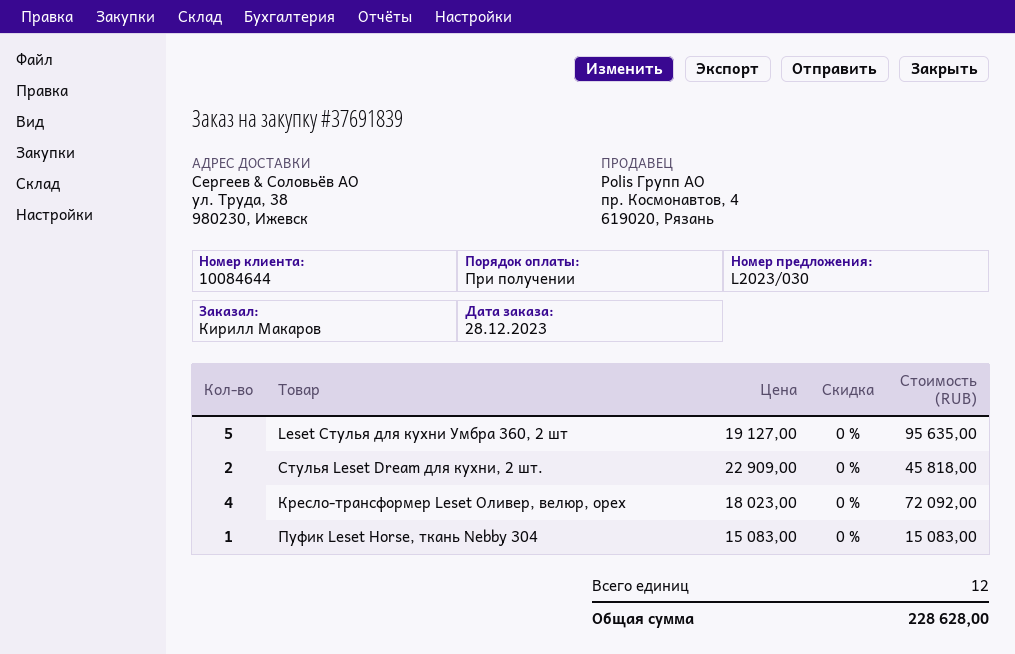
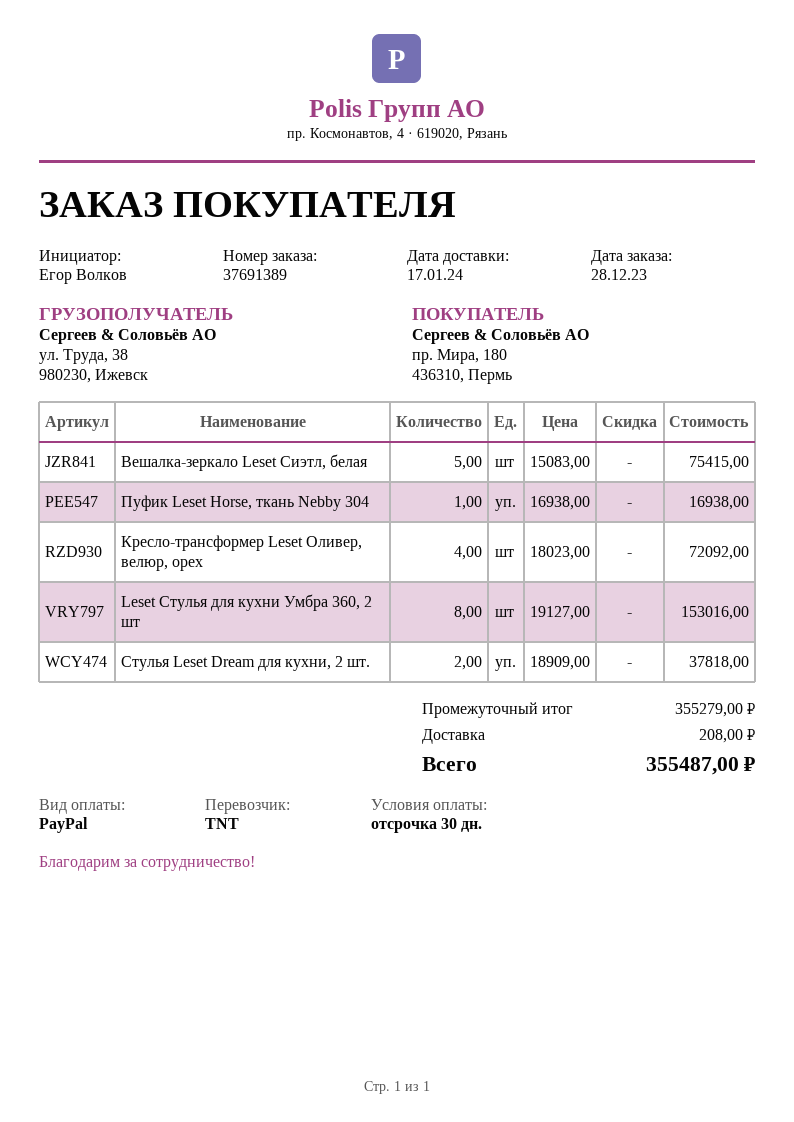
order number: 37691839 -> 37691389
payment terms: on receipt -> 30 days
ordered by: Кирилл Макаров -> Егор Волков
Leset Стулья для кухни Умбра 360, 2 шт: 5 x 19127.00 = 95635.00 -> 8 x 19127.00 = 153016.00
Стулья Leset Dream для кухни, 2 шт.: 2 x 22909.00 = 45818.00 -> 2 x 18909.00 = 37818.00
Пуфик Leset Horse, ткань Nebby 304: 1 x 15083.00 = 15083.00 -> 1 x 16938.00 = 16938.00
Вешалка-зеркало Leset Сиэтл, белая: none -> 5 x 15083.00 = 75415.00
shipping: none -> 208.00
total: 228628.00 -> 355487.00

